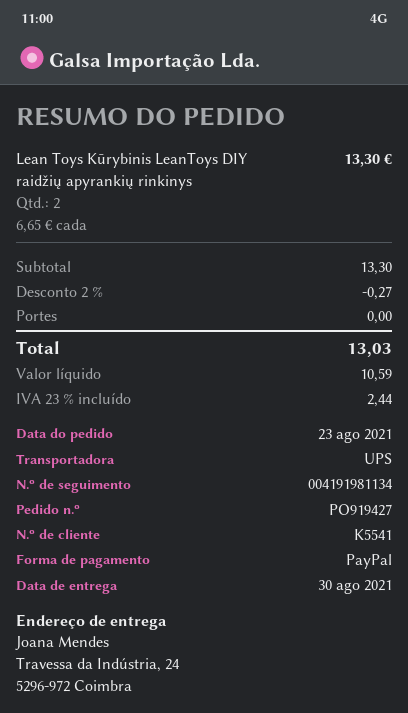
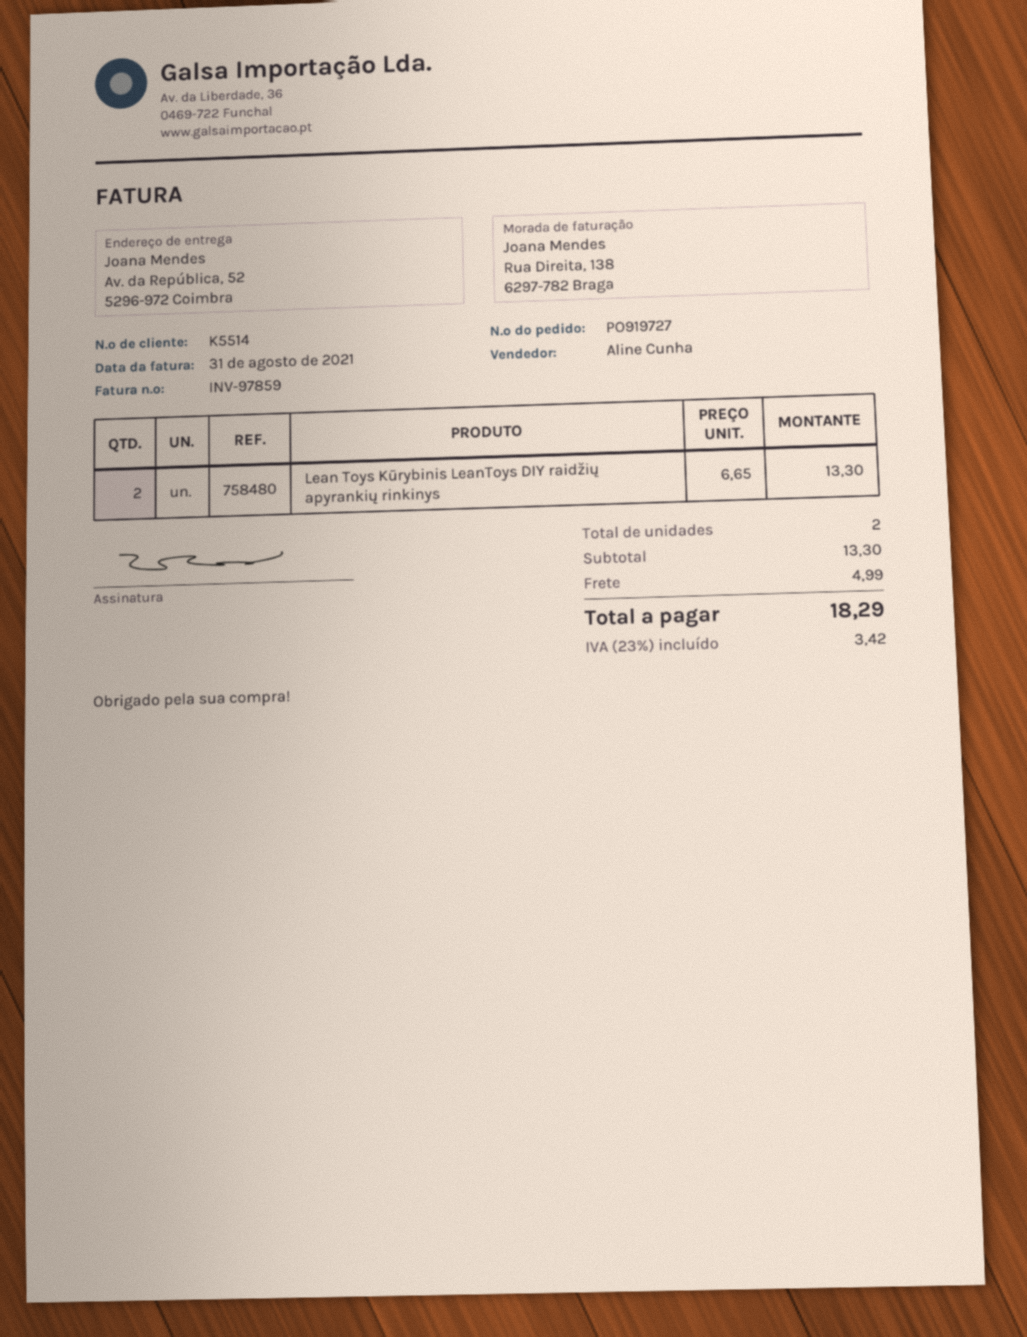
order number: PO919427 -> PO919727
customer number: K5541 -> K5514
ship to: Travessa da Indústria, 24, 5296-972 Coimbra -> Av. da República, 52, 5296-972 Coimbra
discount: 2% = 0.27 -> none
shipping: 0.00 -> 4.99
tax: 23% = 2.44 -> 23% = 3.42
total: 13.03 -> 18.29

